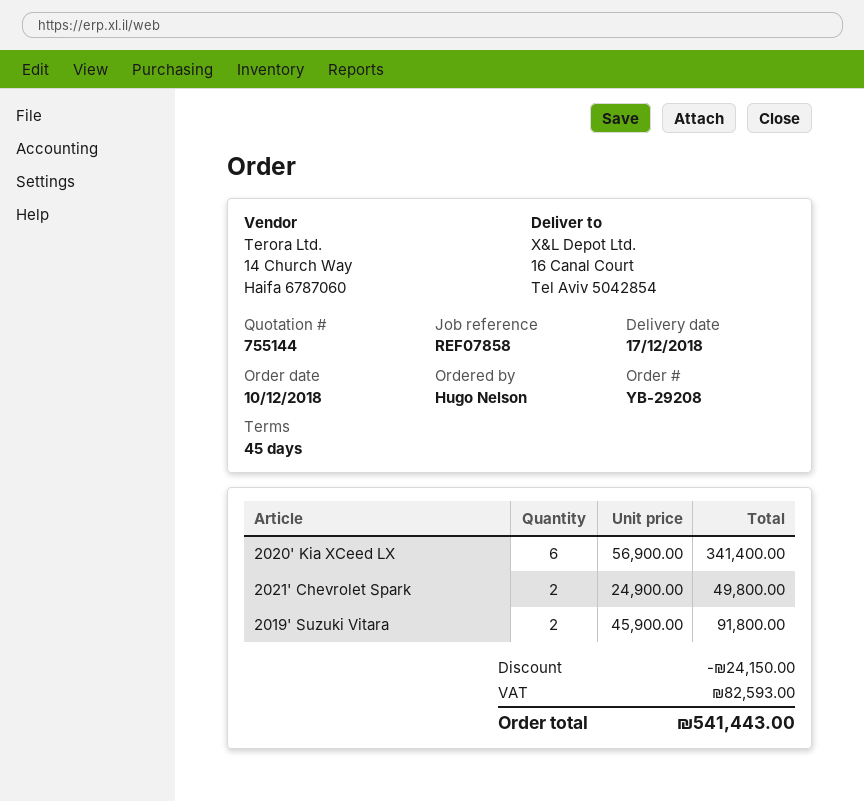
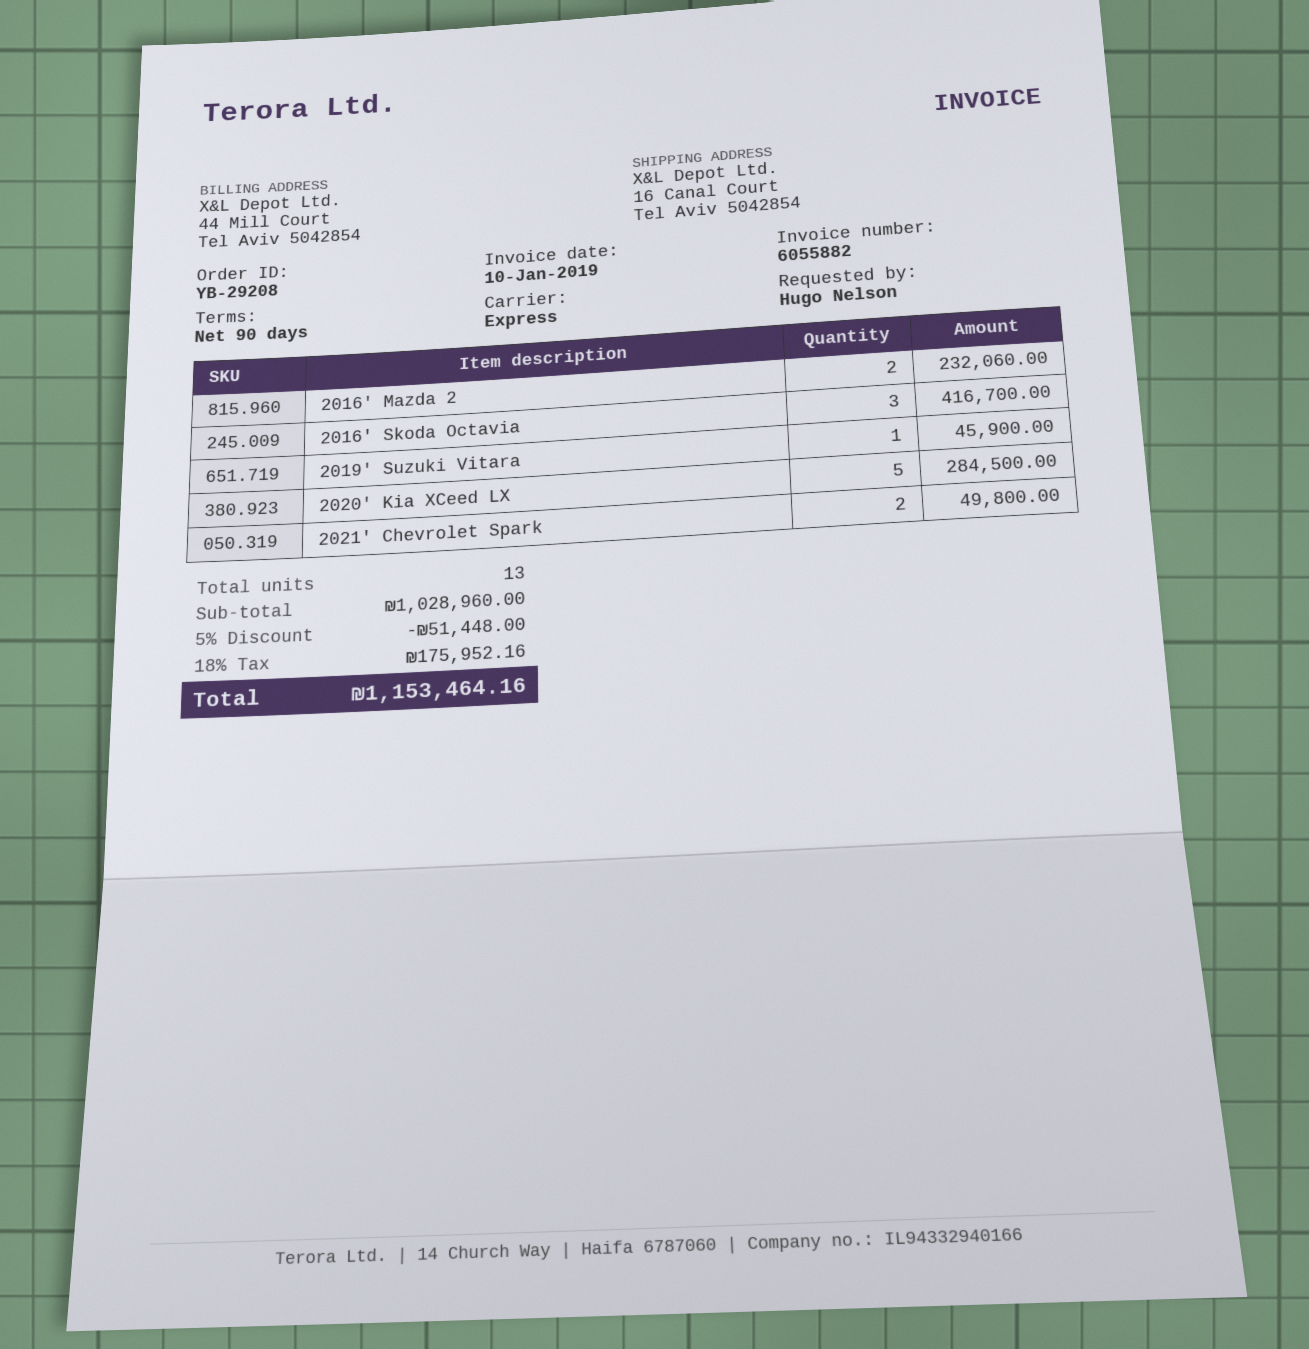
payment terms: 45 days -> 90 days
2020' Kia XCeed LX: 6 for 341400.00 -> 5 for 284500.00
2019' Suzuki Vitara: 2 for 91800.00 -> 1 for 45900.00
2016' Mazda 2: none -> 2 for 232060.00
2016' Skoda Octavia: none -> 3 for 416700.00
discount: 24150.00 -> 51448.00
tax: 82593.00 -> 175952.16
total: 541443.00 -> 1153464.16

